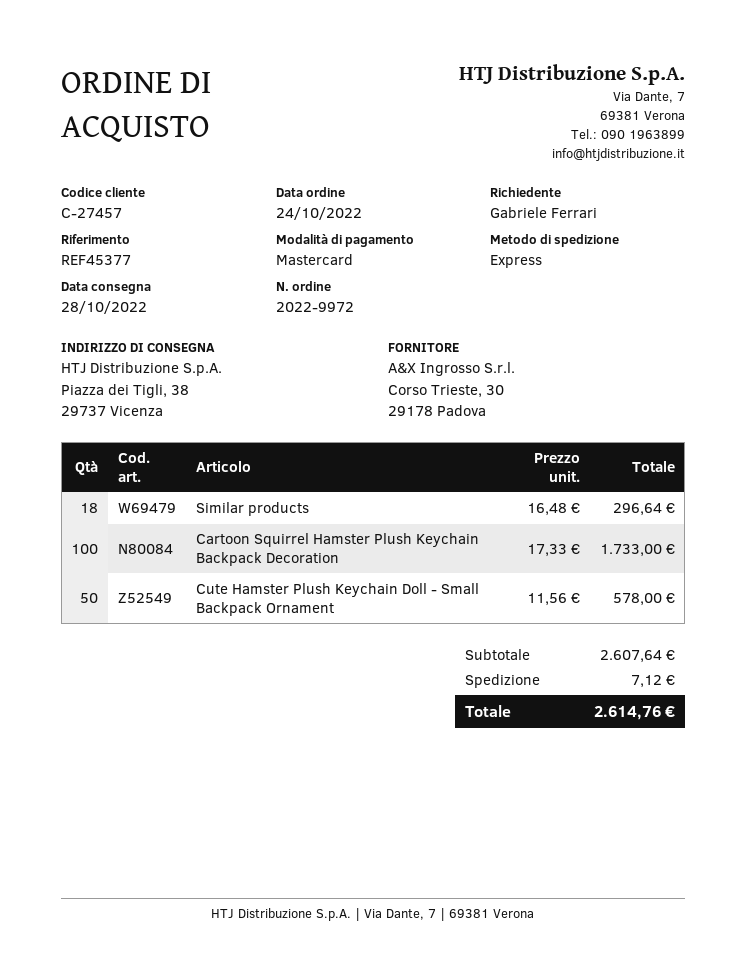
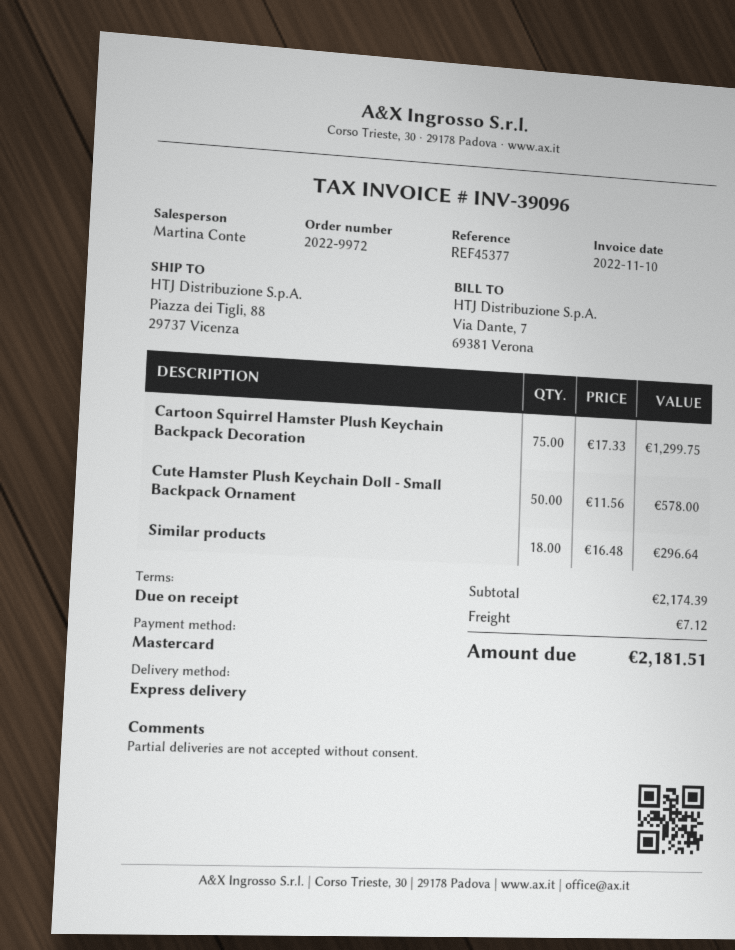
ship to: Piazza dei Tigli, 38, 29737 Vicenza -> Piazza dei Tigli, 88, 29737 Vicenza
Cartoon Squirrel Hamster Plush Keychain Backpack Decoration: 100 x 17.33 = 1733.00 -> 75 x 17.33 = 1299.75
subtotal: 2607.64 -> 2174.39
total: 2614.76 -> 2181.51

